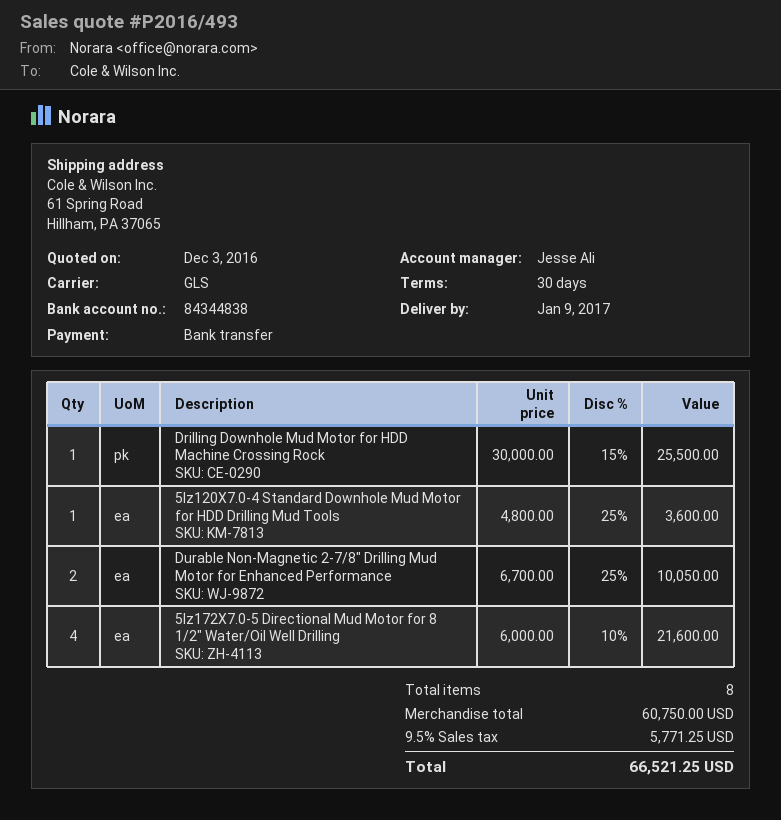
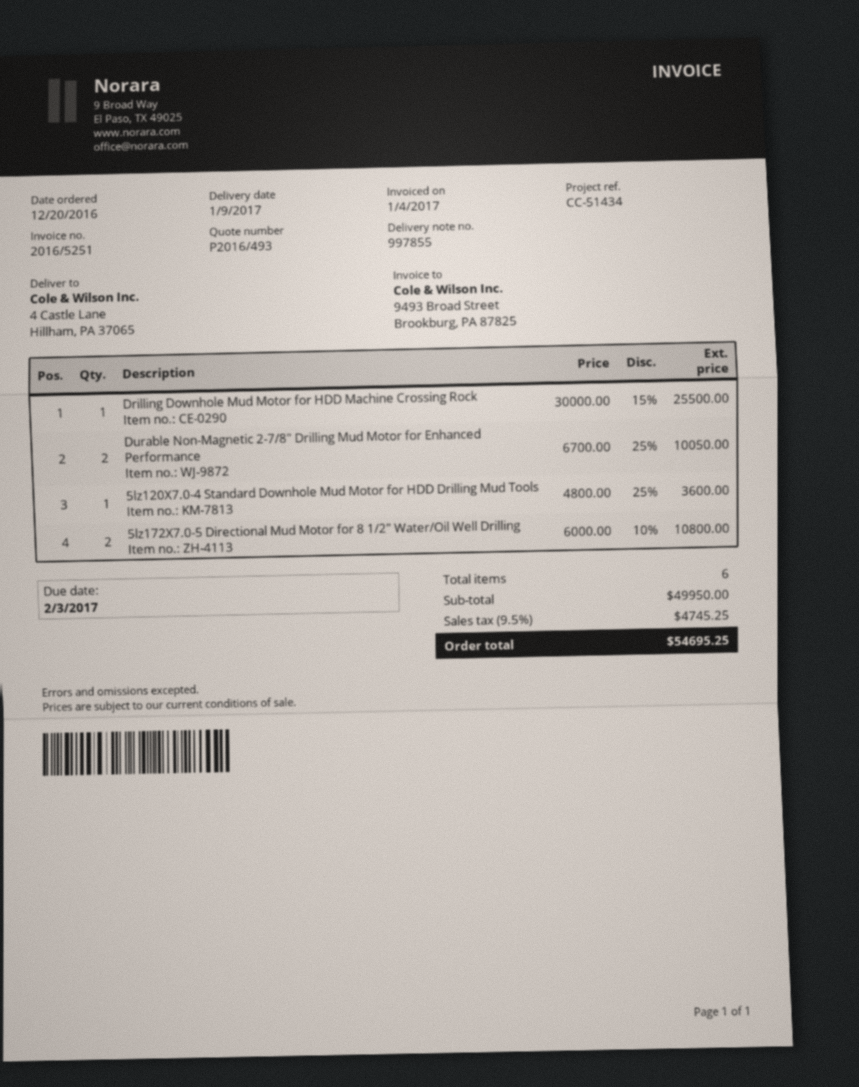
ship to: 61 Spring Road, Hillham, PA 37065 -> 4 Castle Lane, Hillham, PA 37065
5lz172X7.0-5 Directional Mud Motor for 8 1/2" Water/Oil Well Drilling: 4 x 6000.00 - 10% = 21600.00 -> 2 x 6000.00 - 10% = 10800.00
total quantity: 8 -> 6
subtotal: 60750.00 -> 49950.00
tax: 9.5% = 5771.25 -> 9.5% = 4745.25
total: 66521.25 -> 54695.25

